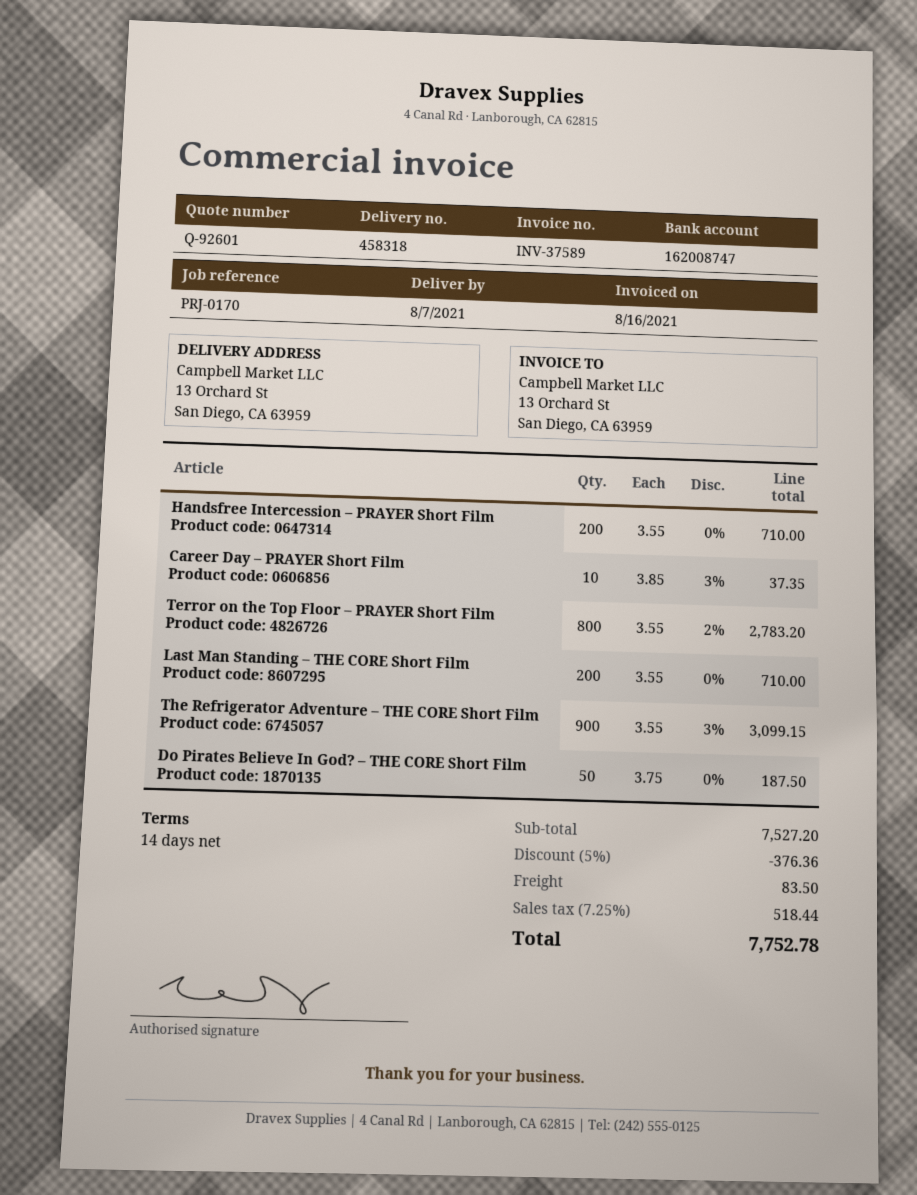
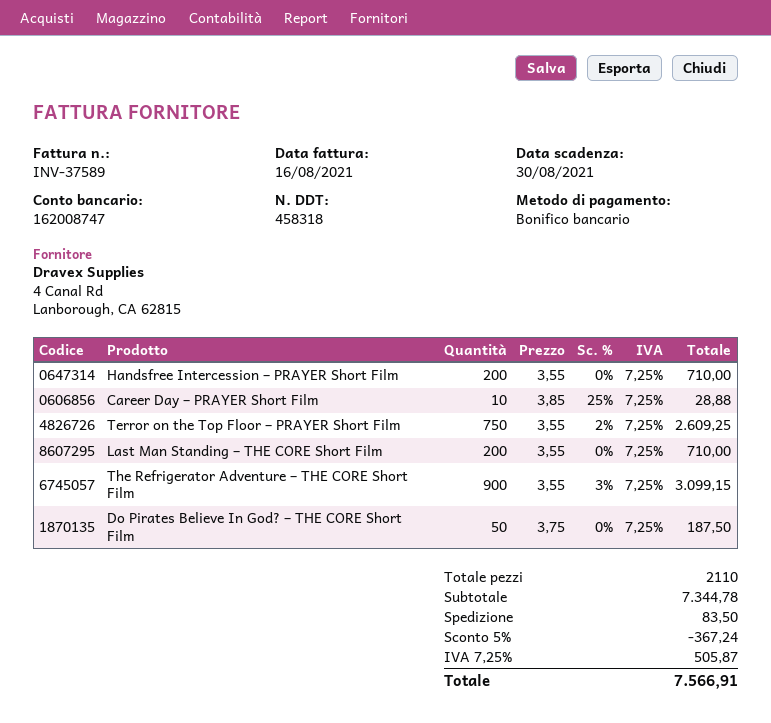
Career Day – PRAYER Short Film: 10 x 3.85 - 3% = 37.35 -> 10 x 3.85 - 25% = 28.88
Terror on the Top Floor – PRAYER Short Film: 800 x 3.55 - 2% = 2783.20 -> 750 x 3.55 - 2% = 2609.25
subtotal: 7527.20 -> 7344.78
discount: 5% = 376.36 -> 5% = 367.24
tax: 7.25% = 518.44 -> 7.25% = 505.87
total: 7752.78 -> 7566.91

